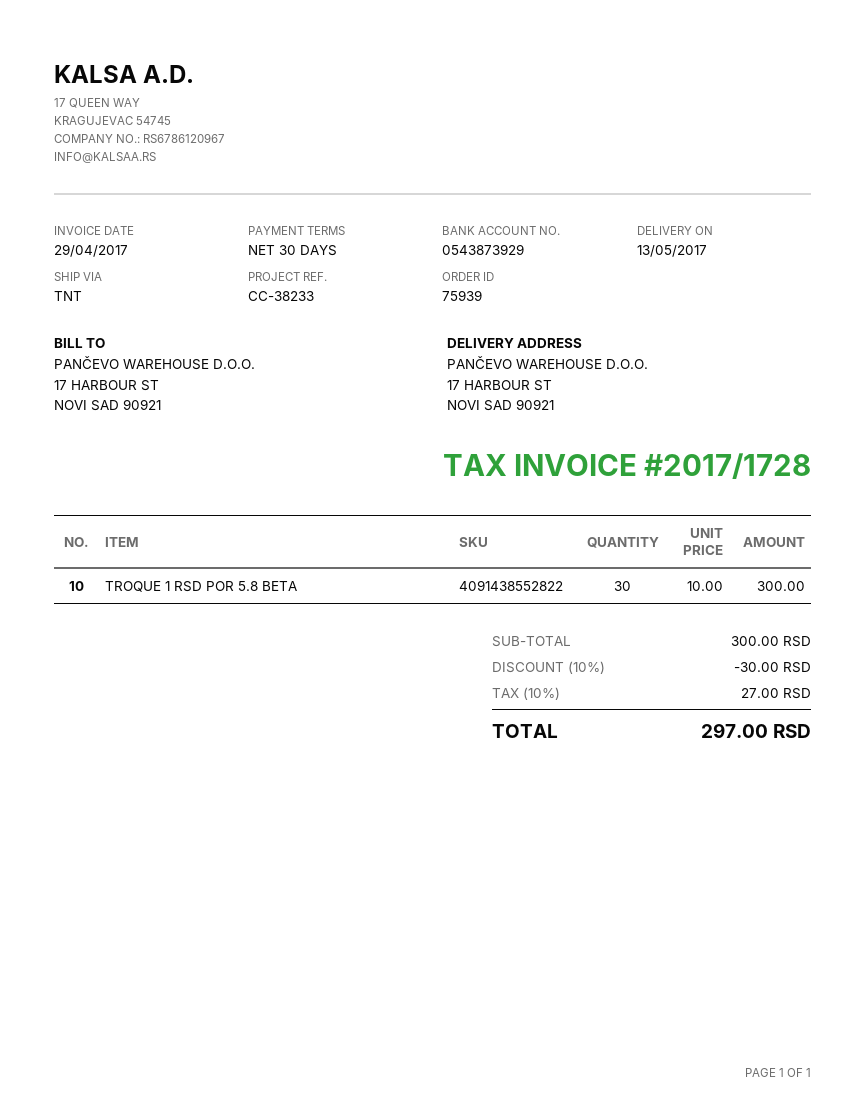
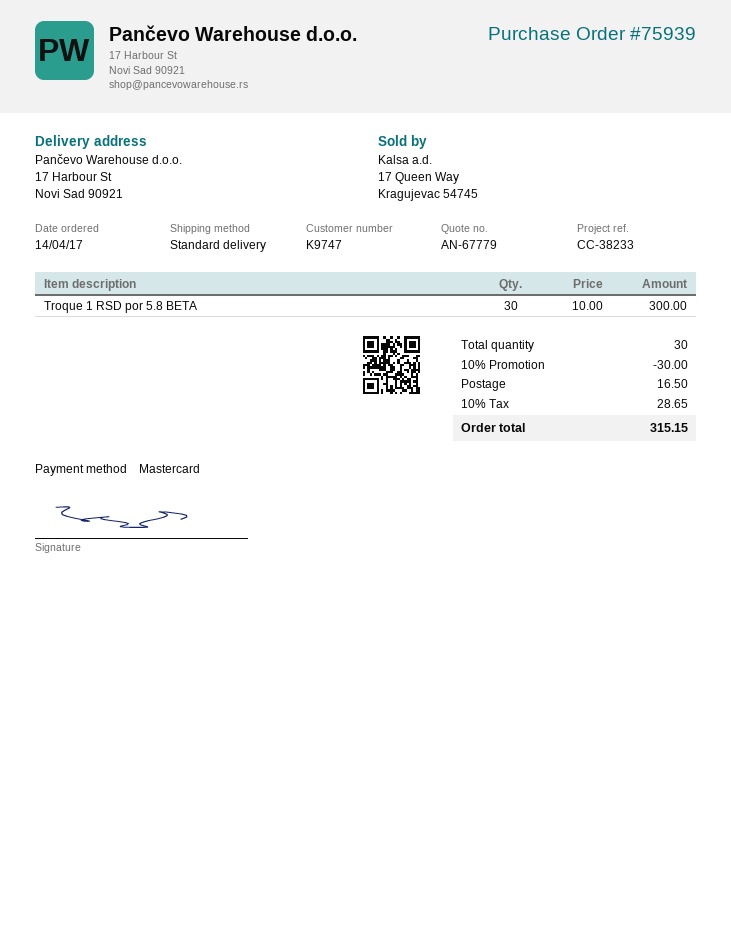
shipping method: TNT -> standard
shipping: none -> 16.50
tax: 10% = 27.00 -> 10% = 28.65
total: 297.00 -> 315.15

